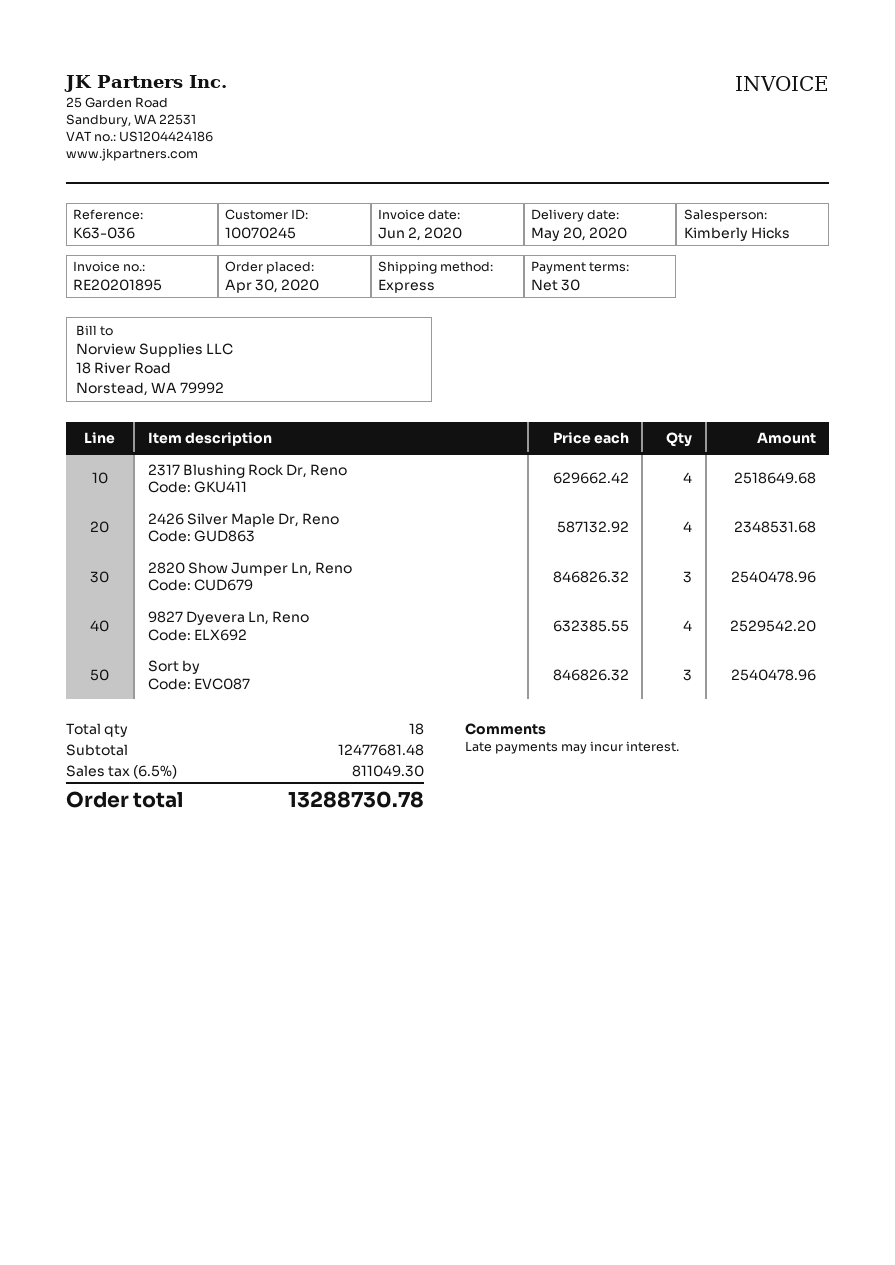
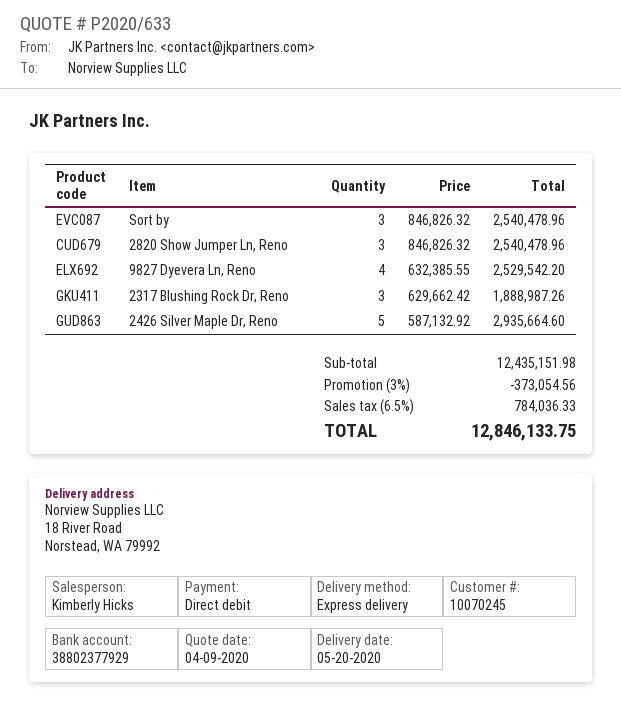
2317 Blushing Rock Dr, Reno: 4 x 629662.42 = 2518649.68 -> 3 x 629662.42 = 1888987.26
2426 Silver Maple Dr, Reno: 4 x 587132.92 = 2348531.68 -> 5 x 587132.92 = 2935664.60
subtotal: 12477681.48 -> 12435151.98
discount: none -> 3% = 373054.56
tax: 6.5% = 811049.30 -> 6.5% = 784036.33
total: 13288730.78 -> 12846133.75

